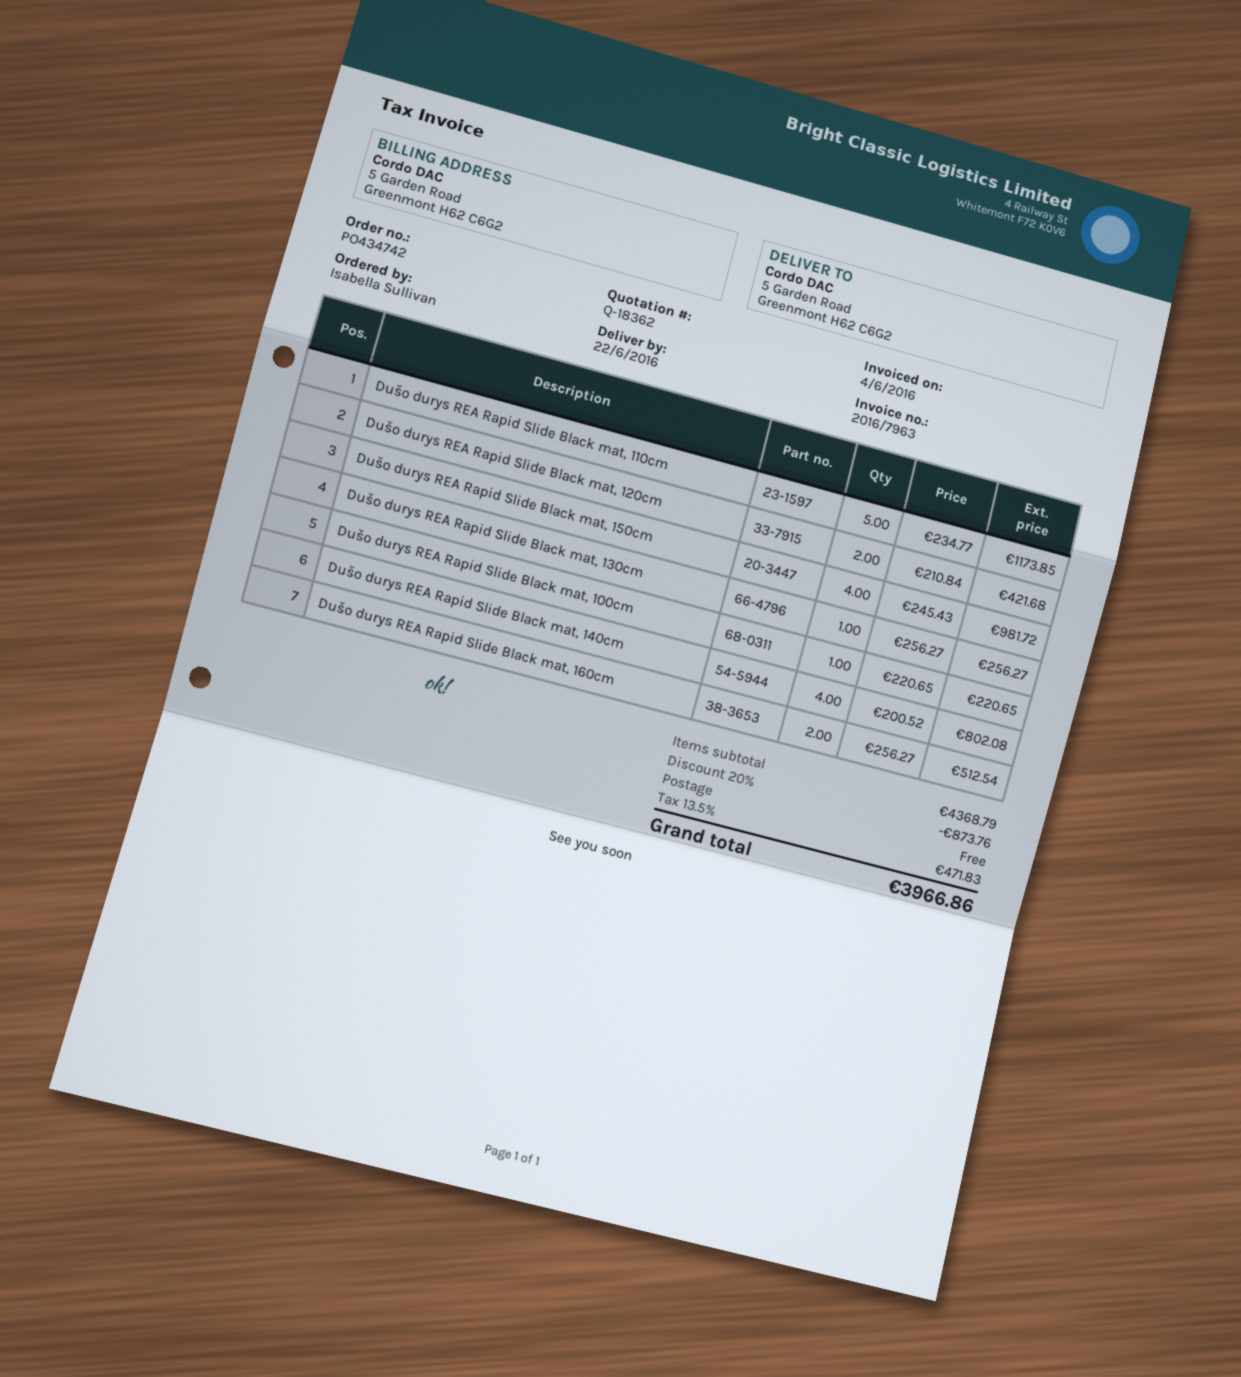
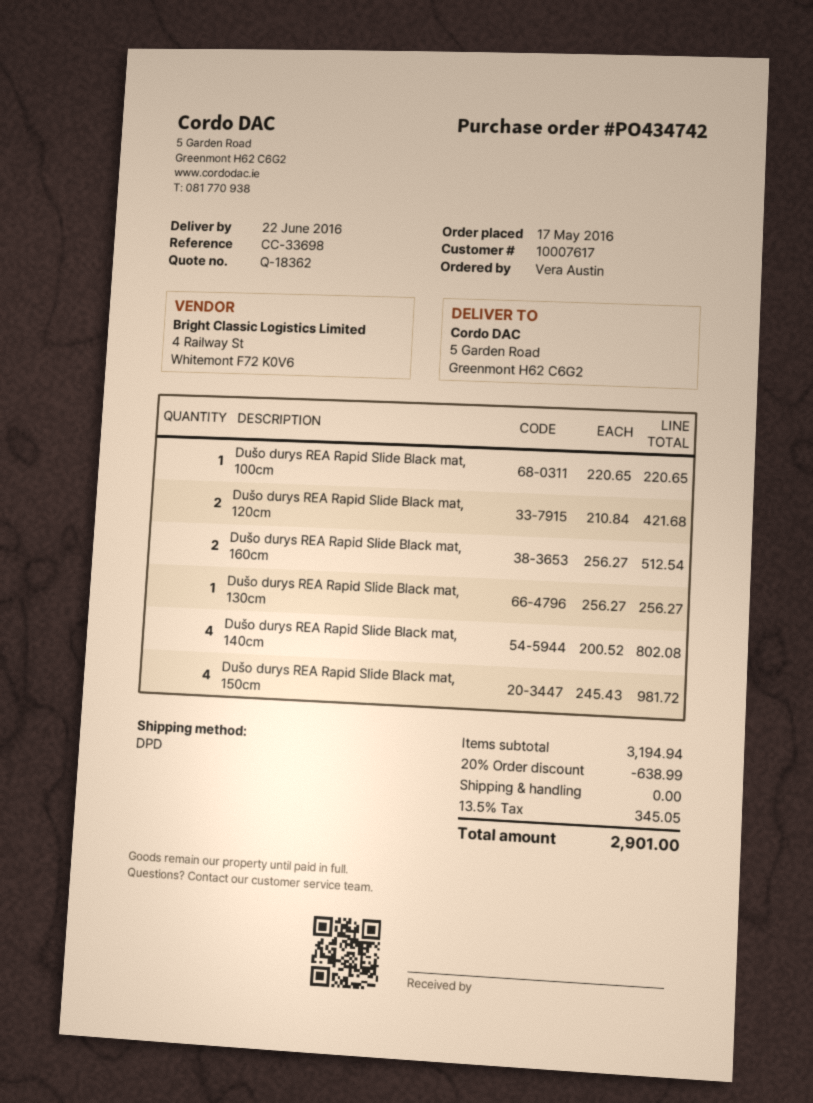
ordered by: Isabella Sullivan -> Vera Austin
Dušo durys REA Rapid Slide Black mat, 110cm: 5 x 234.77 = 1173.85 -> none
subtotal: 4368.79 -> 3194.94
discount: 20% = 873.76 -> 20% = 638.99
tax: 13.5% = 471.83 -> 13.5% = 345.05
total: 3966.86 -> 2901.00

